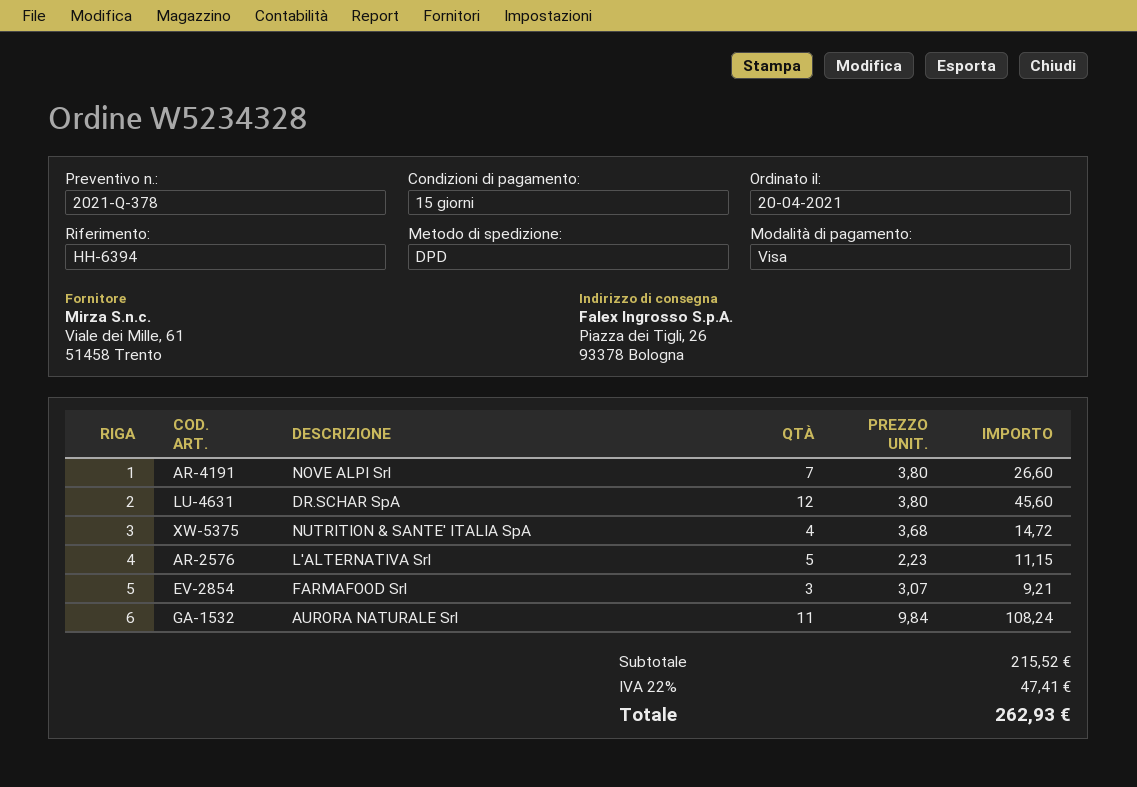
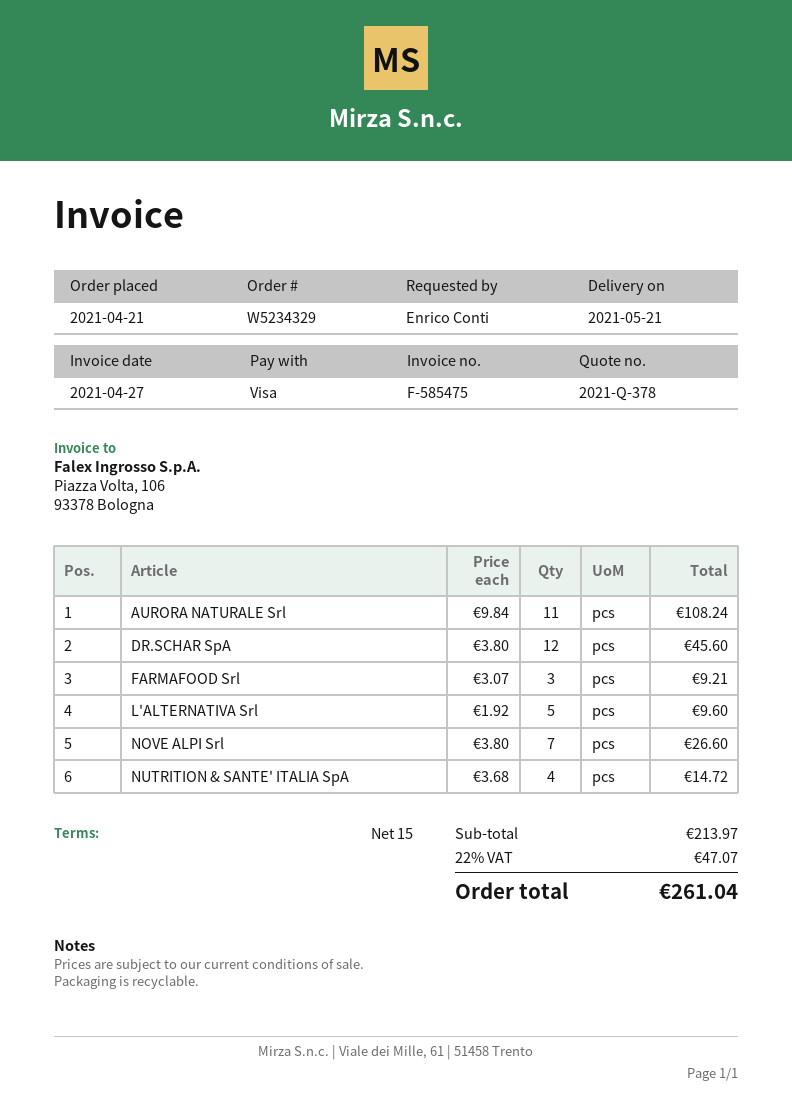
order number: W5234328 -> W5234329
order date: 2021-04-20 -> 2021-04-21
L'ALTERNATIVA Srl: 5 x 2.23 = 11.15 -> 5 x 1.92 = 9.60
subtotal: 215.52 -> 213.97
tax: 22% = 47.41 -> 22% = 47.07
total: 262.93 -> 261.04

